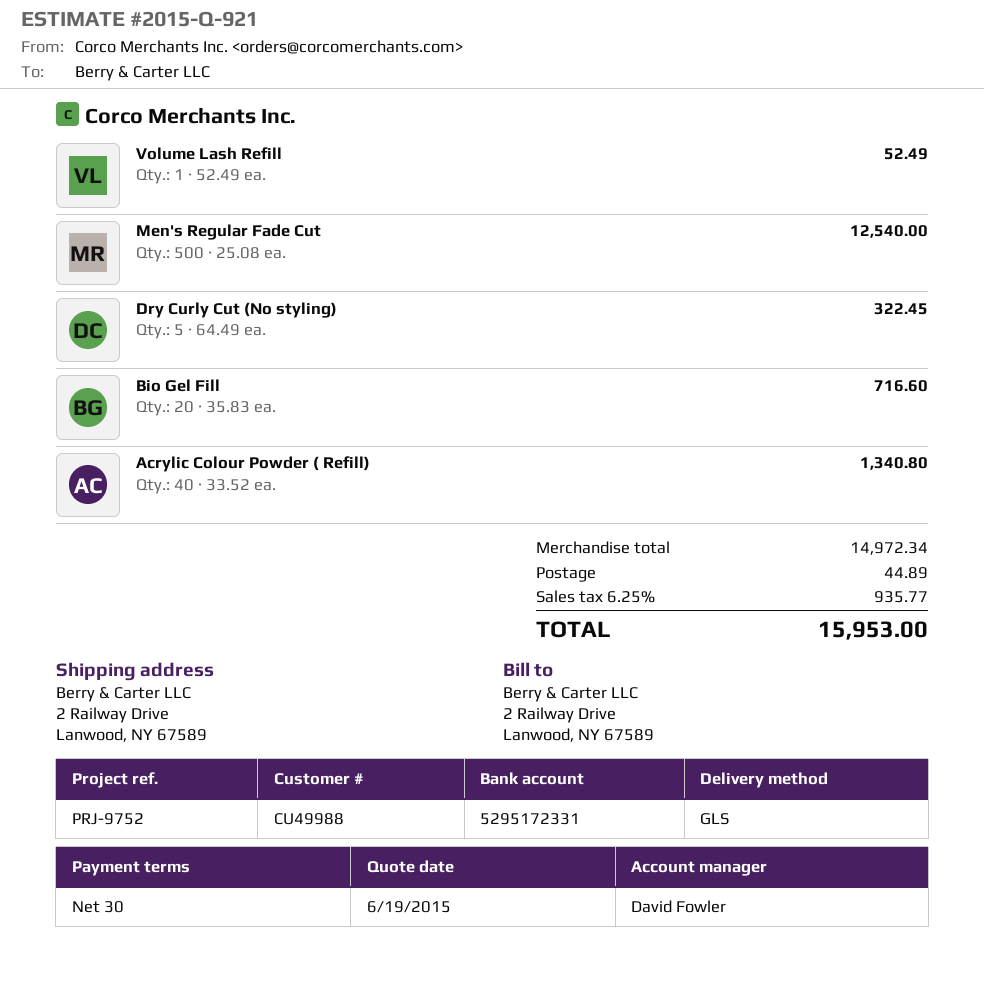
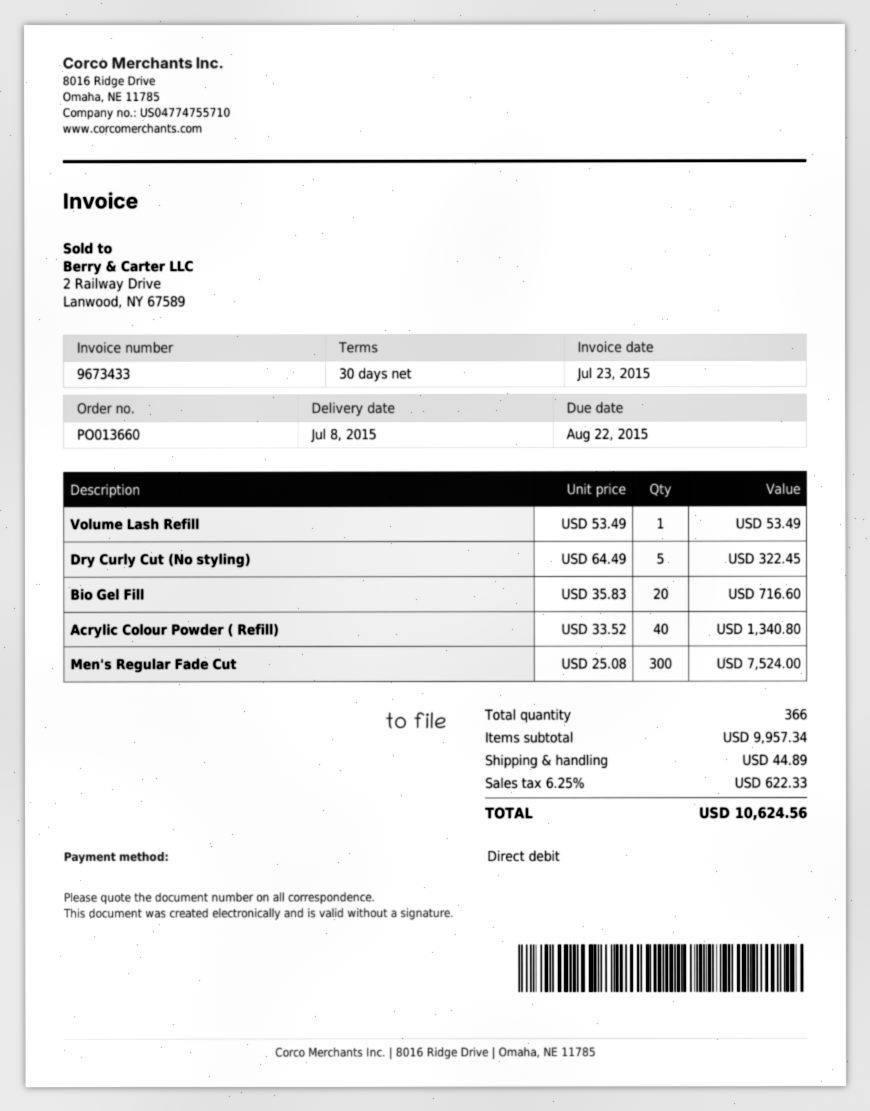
Volume Lash Refill: 1 x 52.49 = 52.49 -> 1 x 53.49 = 53.49
Men's Regular Fade Cut: 500 x 25.08 = 12540.00 -> 300 x 25.08 = 7524.00
subtotal: 14972.34 -> 9957.34
tax: 6.25% = 935.77 -> 6.25% = 622.33
total: 15953.00 -> 10624.56

